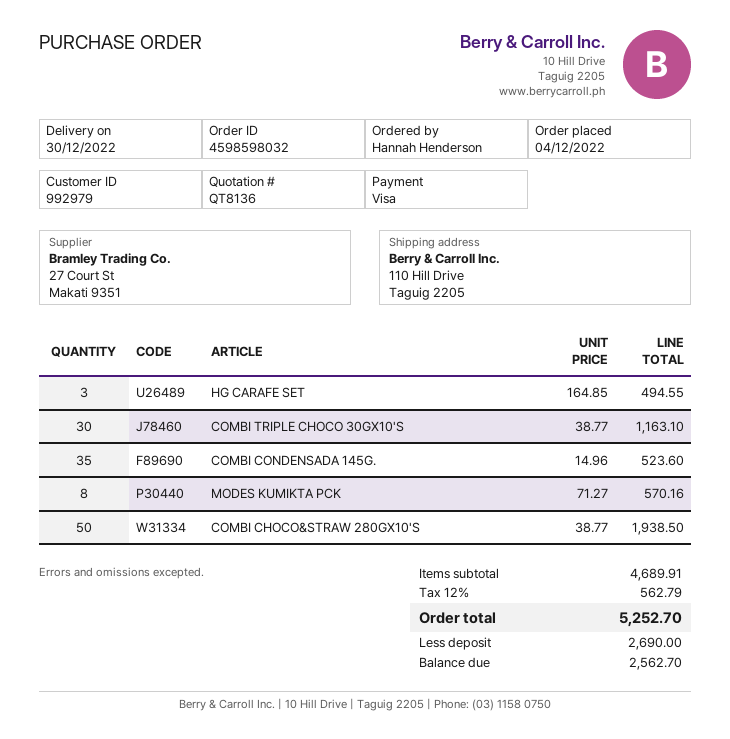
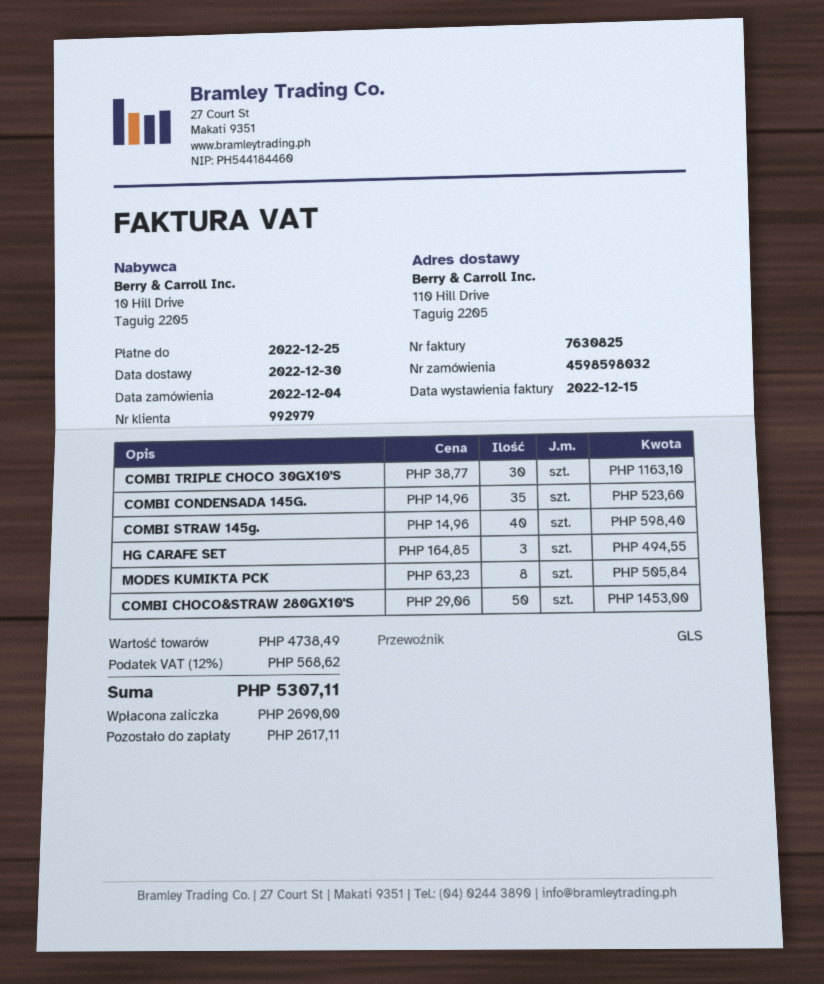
MODES KUMIKTA PCK: 8 x 71.27 = 570.16 -> 8 x 63.23 = 505.84
COMBI CHOCO&STRAW 280GX10'S: 50 x 38.77 = 1938.50 -> 50 x 29.06 = 1453.00
COMBI STRAW 145g.: none -> 40 x 14.96 = 598.40
subtotal: 4689.91 -> 4738.49
tax: 12% = 562.79 -> 12% = 568.62
total: 5252.70 -> 5307.11
balance: 2562.70 -> 2617.11

